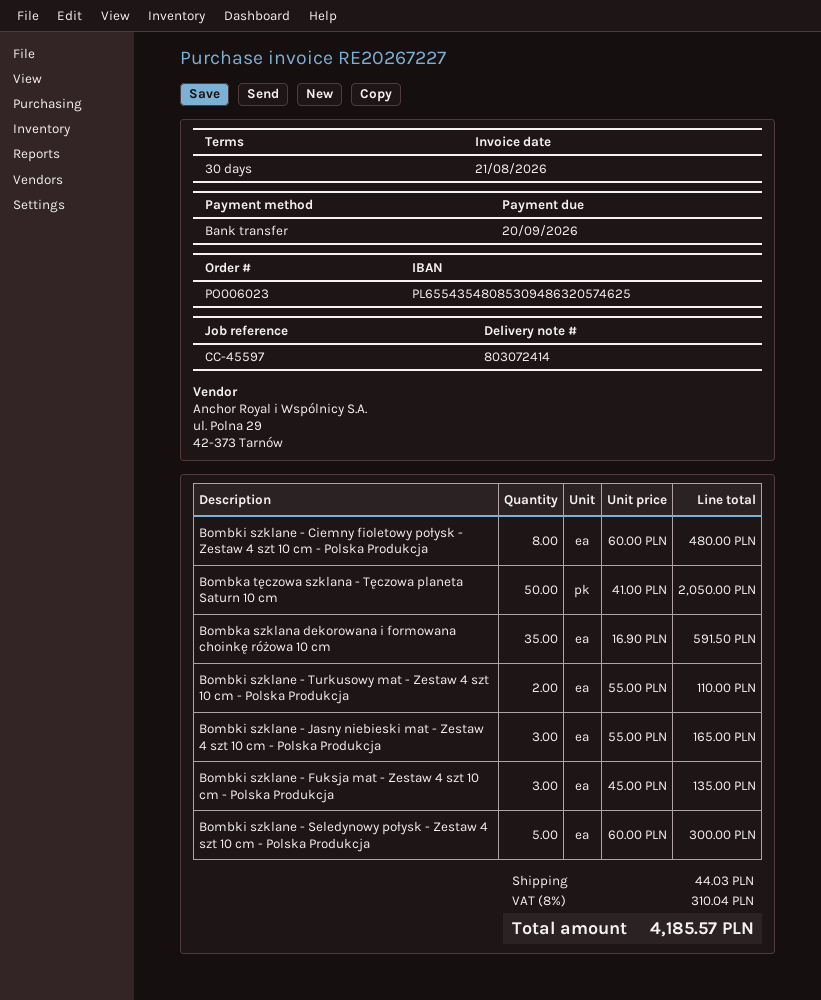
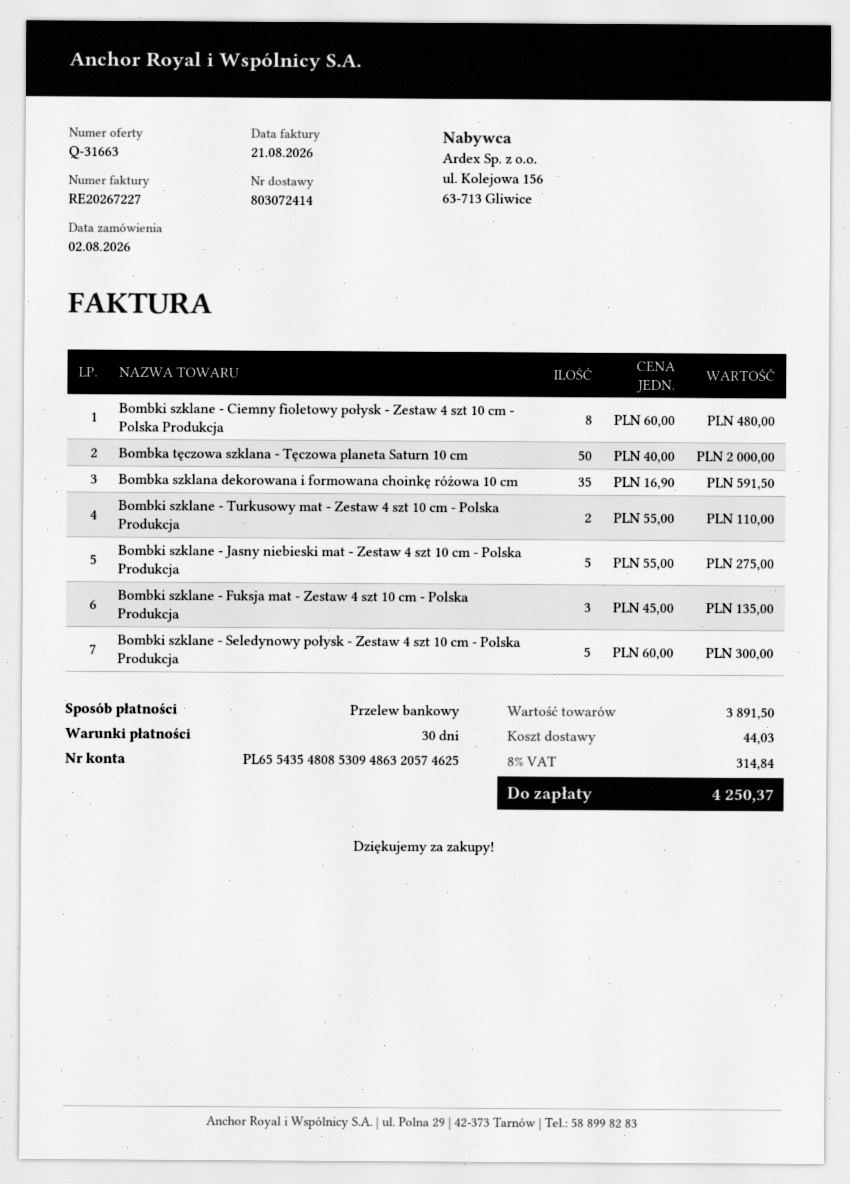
Bombka tęczowa szklana - Tęczowa planeta Saturn 10 cm: 50 x 41.00 = 2050.00 -> 50 x 40.00 = 2000.00
Bombki szklane - Jasny niebieski mat - Zestaw 4 szt 10 cm - Polska Produkcja: 3 x 55.00 = 165.00 -> 5 x 55.00 = 275.00
tax: 8% = 310.04 -> 8% = 314.84
total: 4185.57 -> 4250.37

